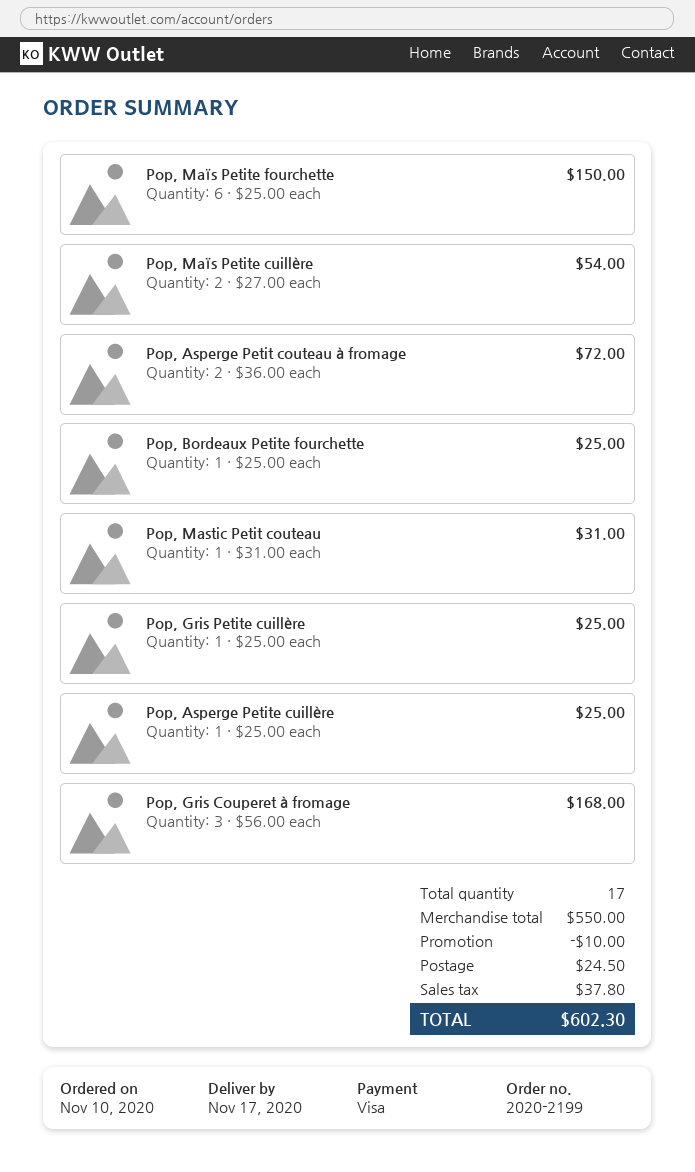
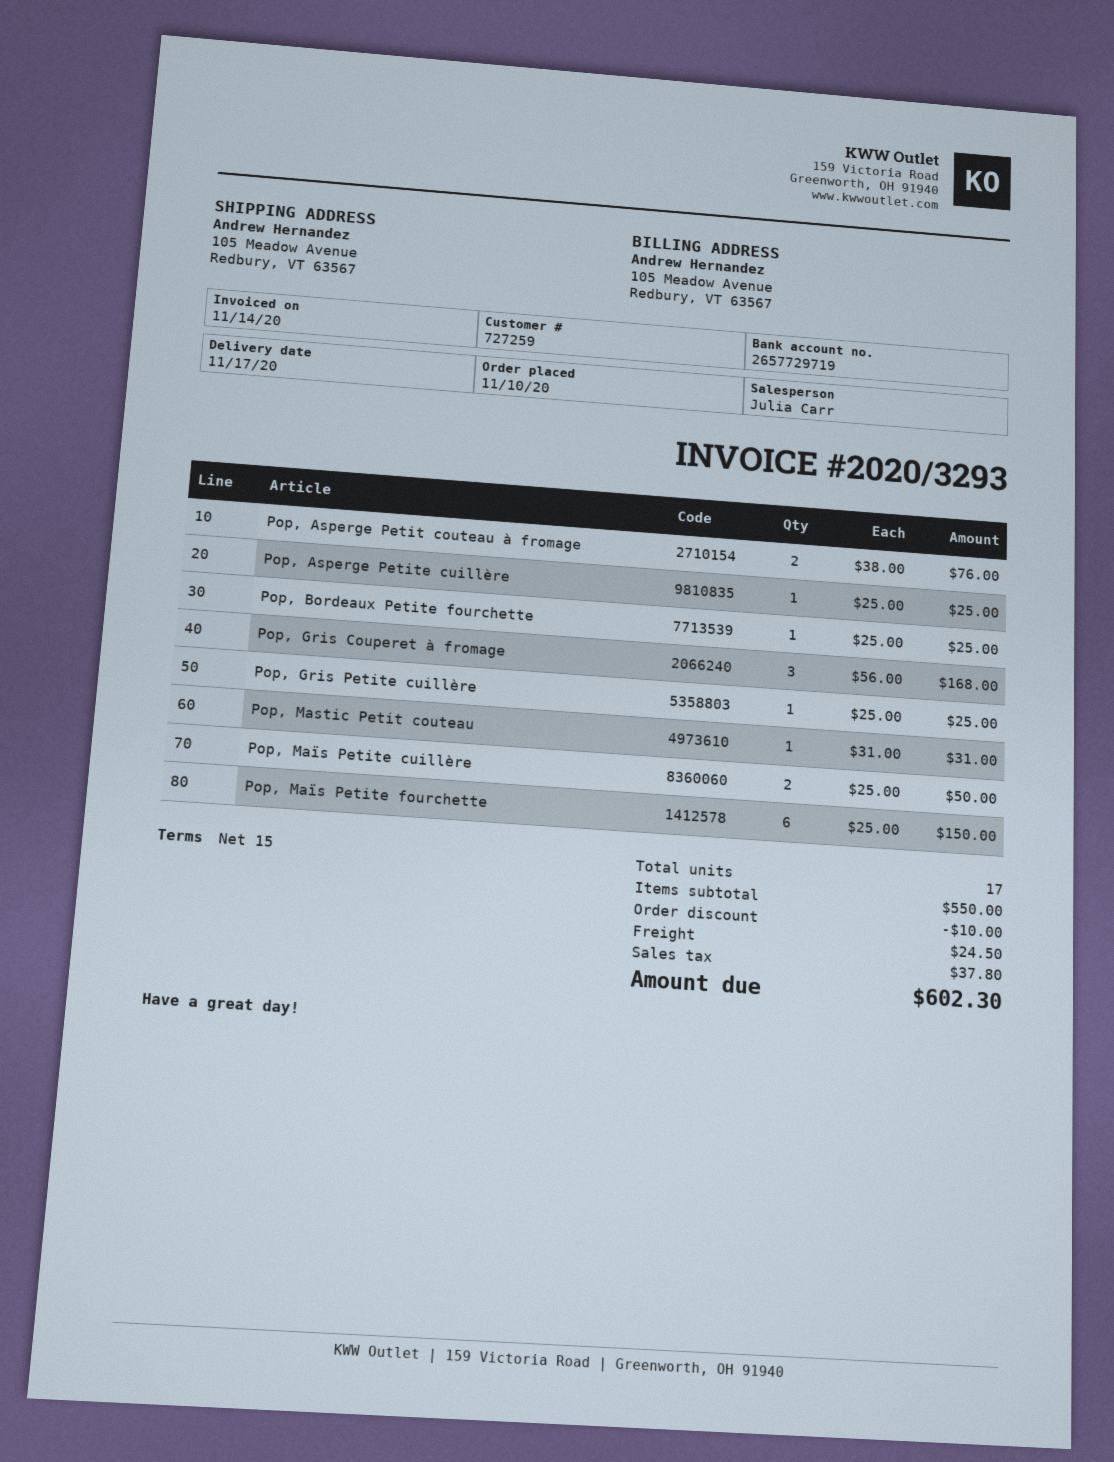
Pop, Maïs Petite cuillère: 2 x 27.00 = 54.00 -> 2 x 25.00 = 50.00
Pop, Asperge Petit couteau à fromage: 2 x 36.00 = 72.00 -> 2 x 38.00 = 76.00

